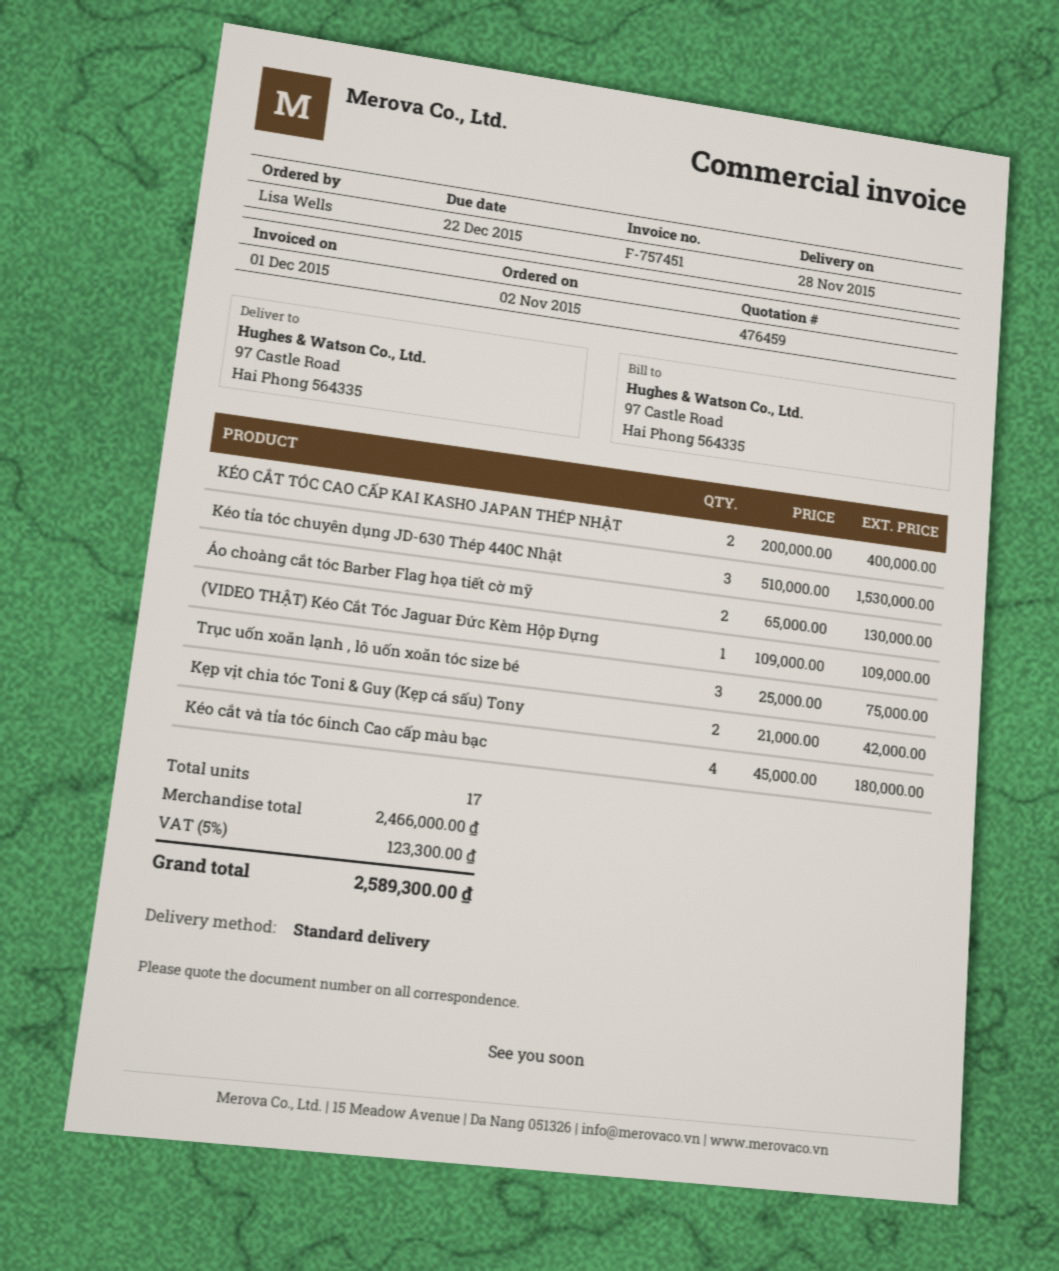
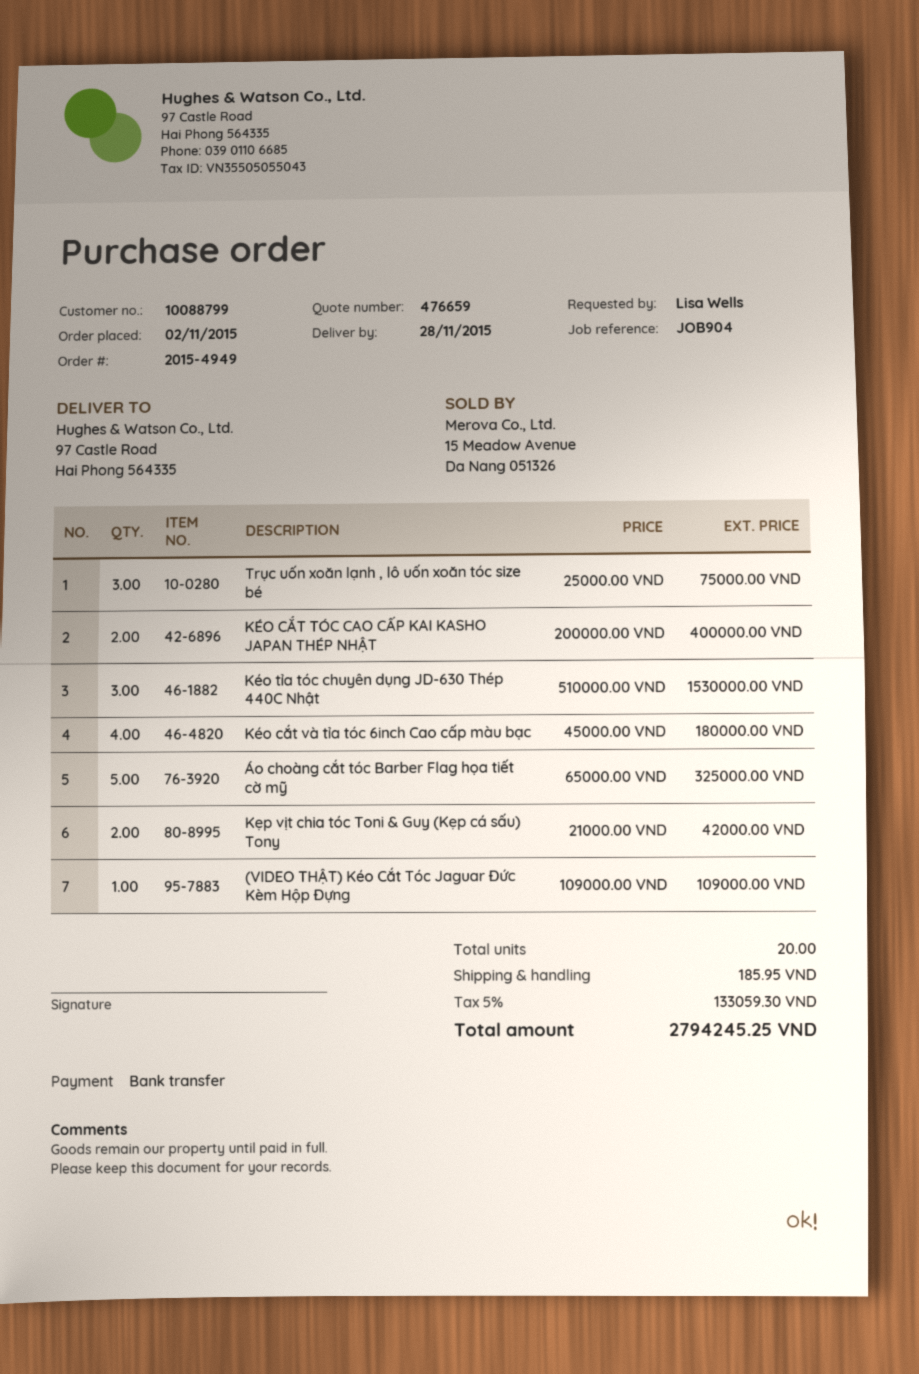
quote number: 476459 -> 476659
Áo choàng cắt tóc Barber Flag họa tiết cờ mỹ: 2 x 65000.00 = 130000.00 -> 5 x 65000.00 = 325000.00
total quantity: 17 -> 20
shipping: none -> 185.95
tax: 5% = 123300.00 -> 5% = 133059.30
total: 2589300.00 -> 2794245.25

